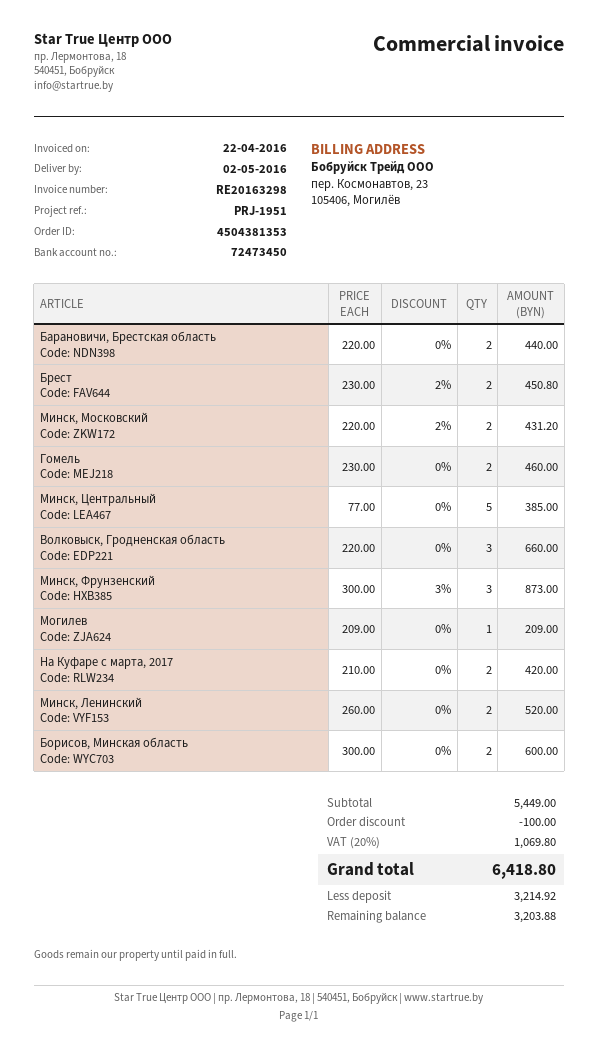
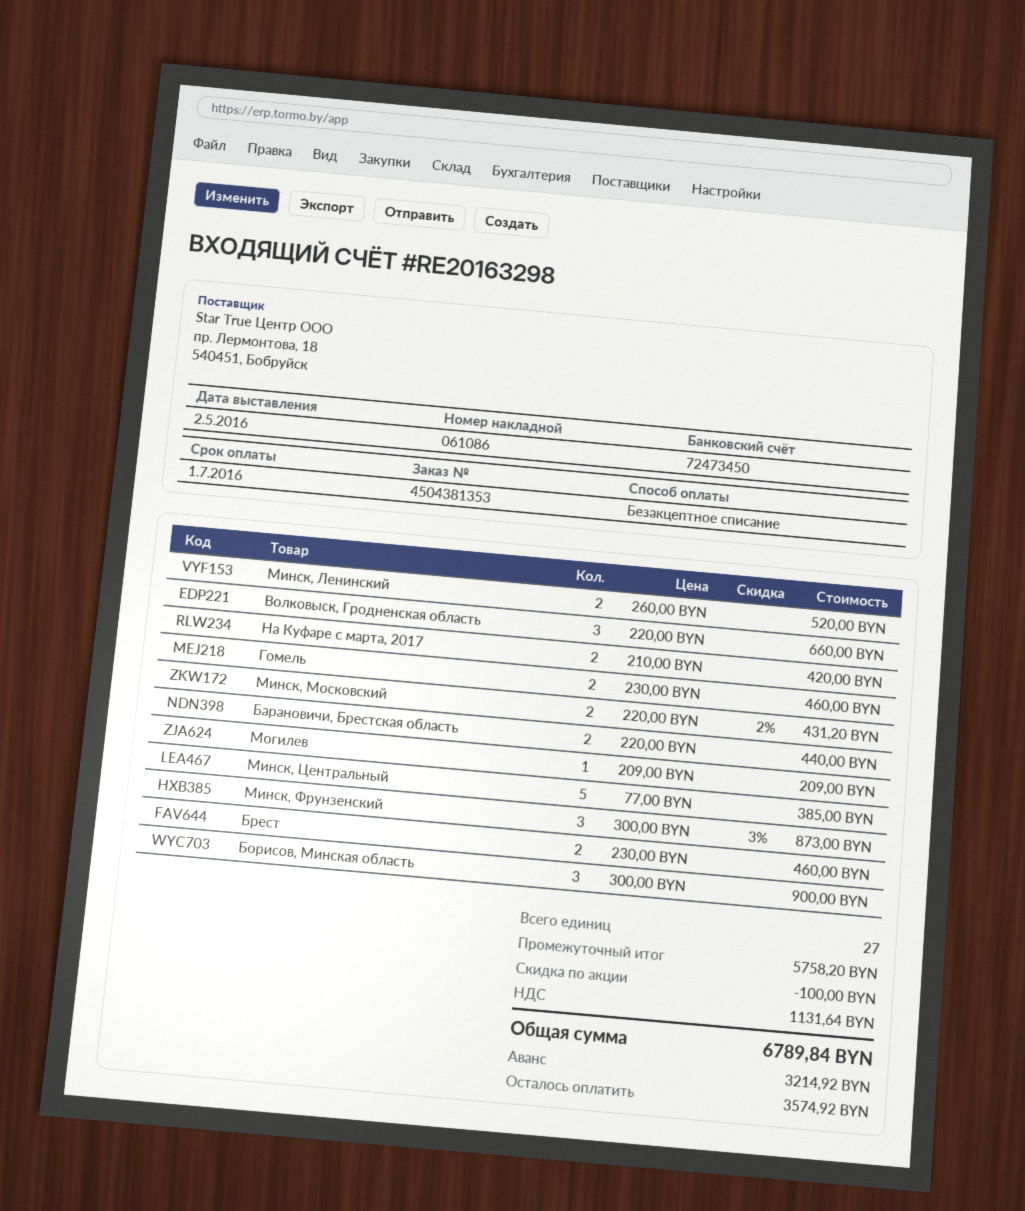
invoice date: 2016-04-22 -> 2016-05-02
Брест: 2 x 230.00 - 2% = 450.80 -> 2 x 230.00 = 460.00
Борисов, Минская область: 2 x 300.00 = 600.00 -> 3 x 300.00 = 900.00
subtotal: 5449.00 -> 5758.20
tax: 1069.80 -> 1131.64
total: 6418.80 -> 6789.84
balance: 3203.88 -> 3574.92

